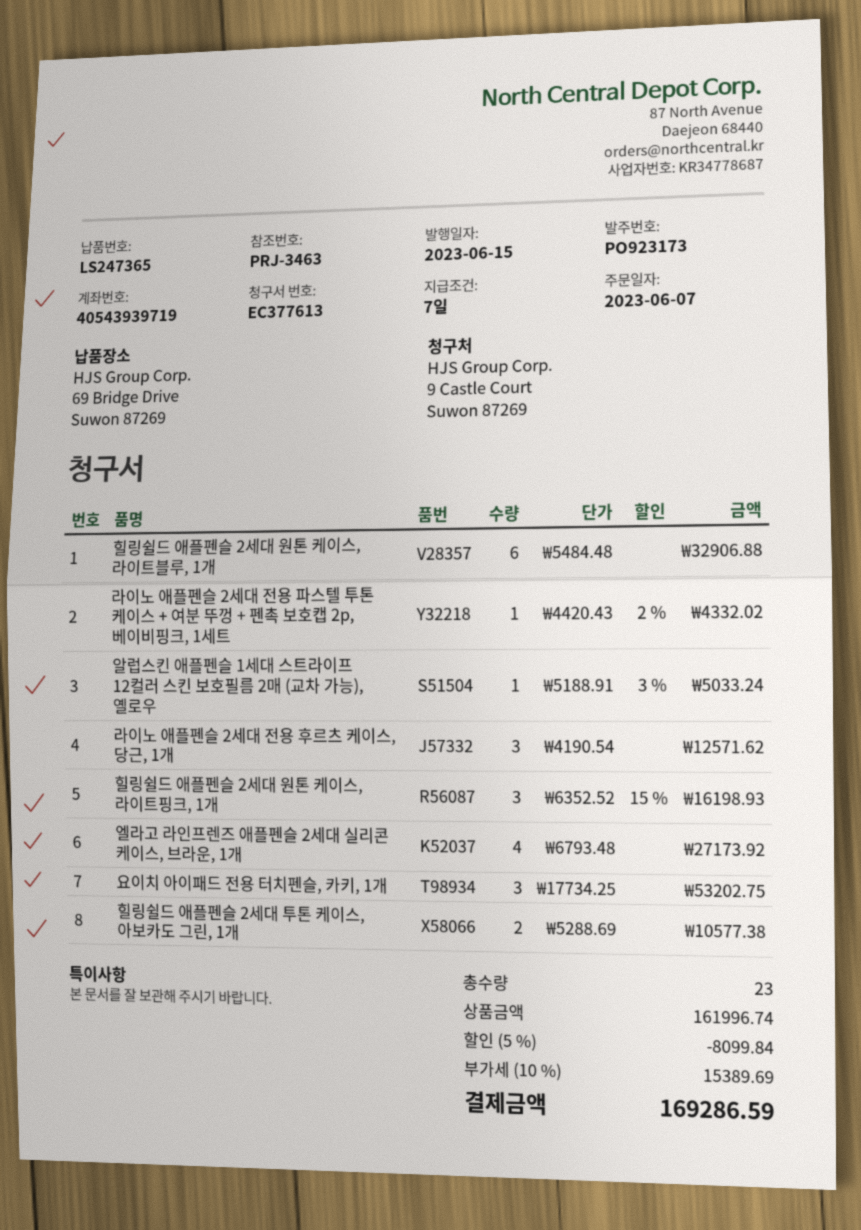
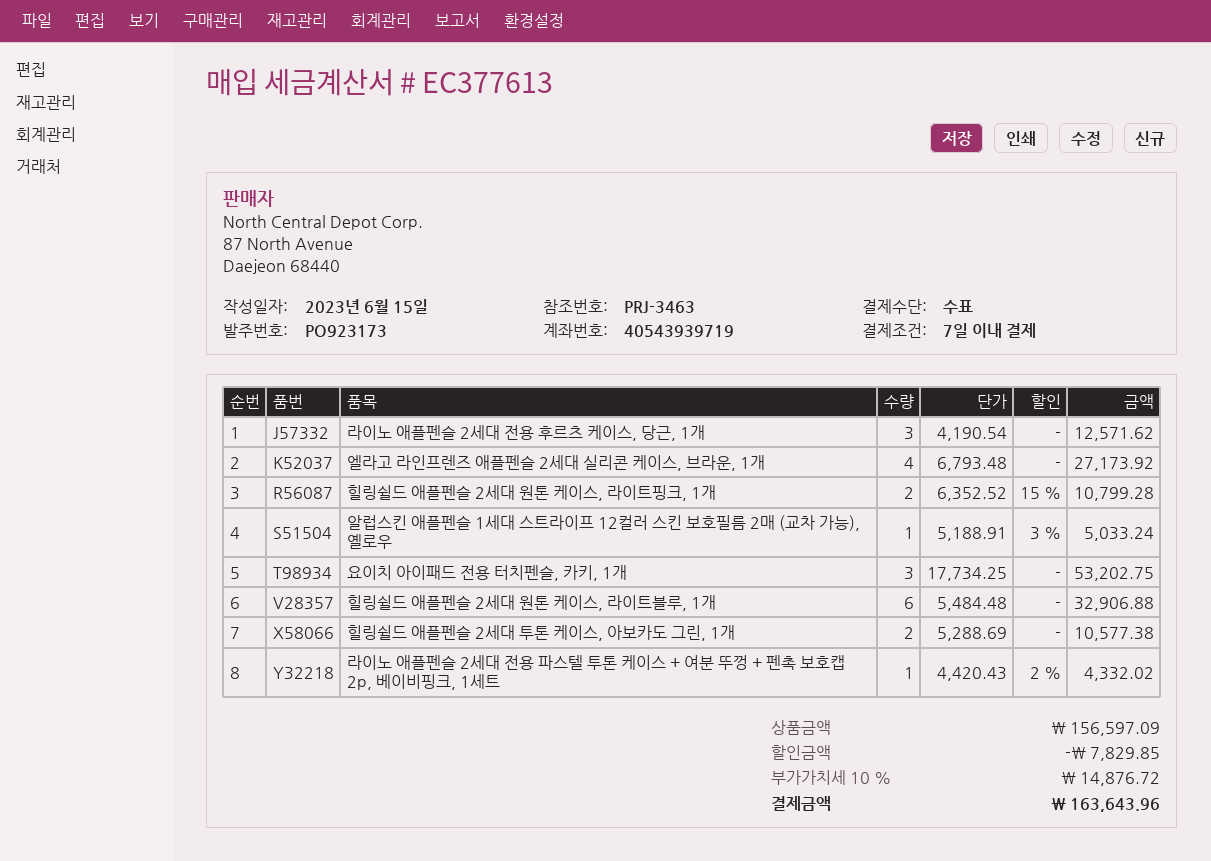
힐링쉴드 애플펜슬 2세대 원톤 케이스, 라이트핑크, 1개: 3 x 6352.52 - 15% = 16198.93 -> 2 x 6352.52 - 15% = 10799.28
subtotal: 161996.74 -> 156597.09
discount: 8099.84 -> 7829.85
tax: 10% = 15389.69 -> 10% = 14876.72
total: 169286.59 -> 163643.96

